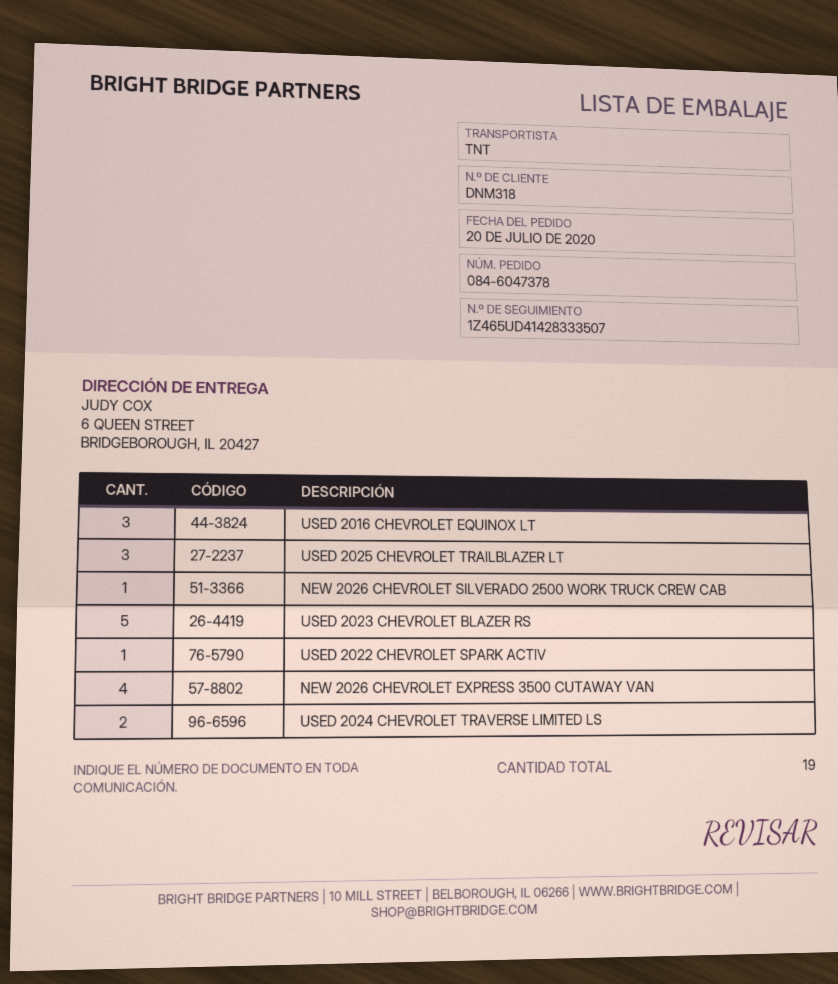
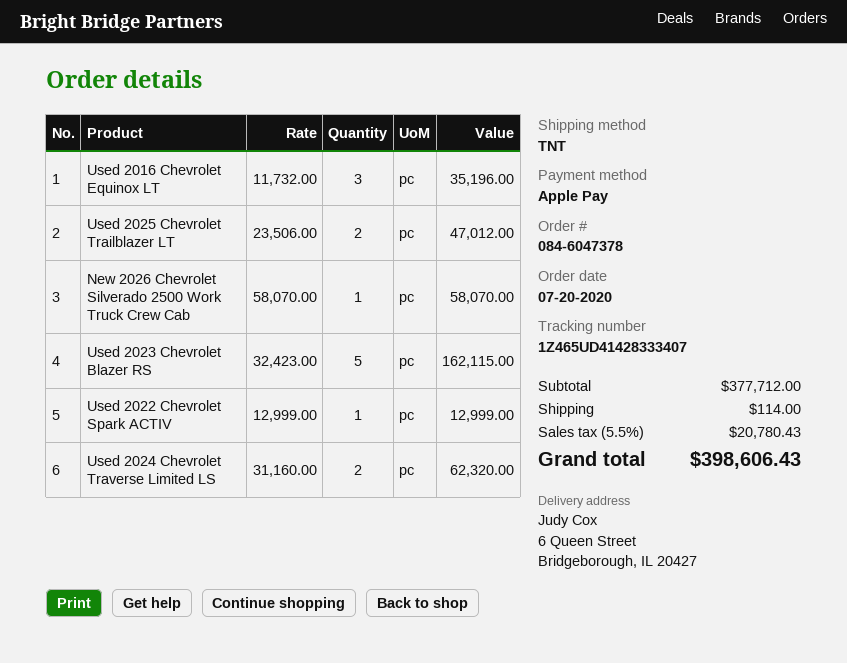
tracking number: 1Z465UD41428333507 -> 1Z465UD41428333407
USED 2025 CHEVROLET TRAILBLAZER LT: 3 -> 2
NEW 2026 CHEVROLET EXPRESS 3500 CUTAWAY VAN: 4 -> none

